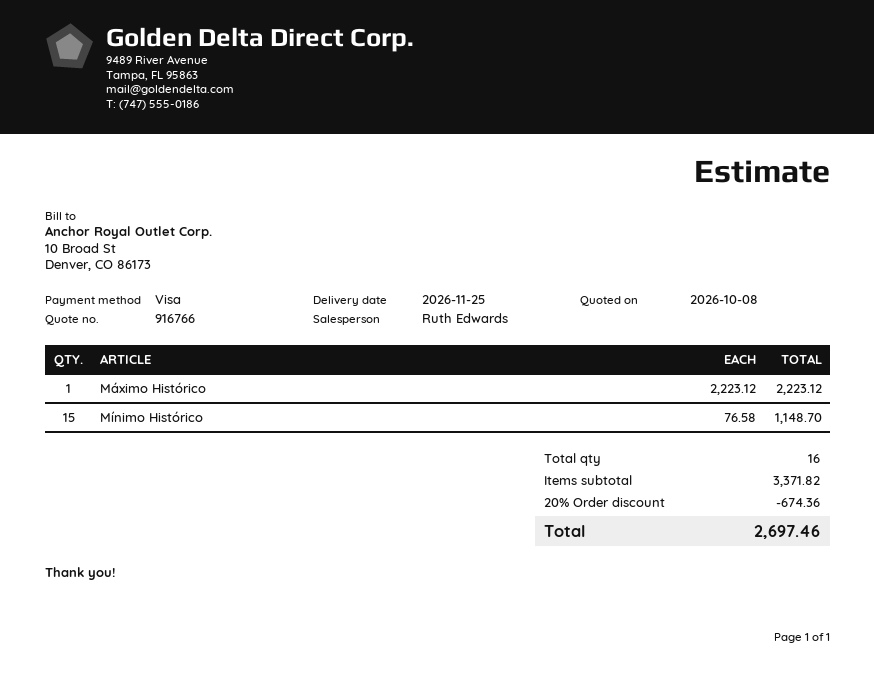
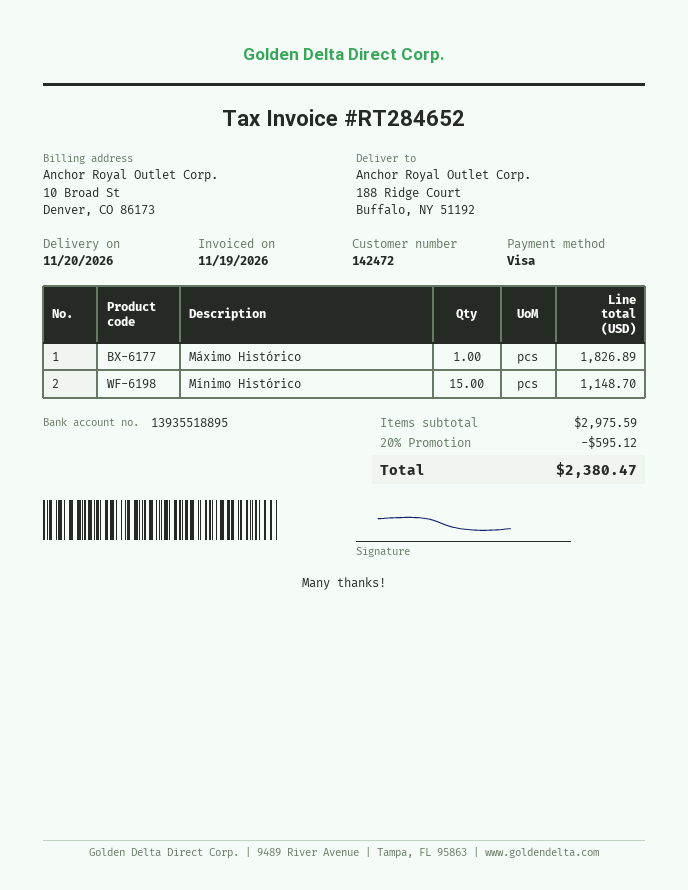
delivery date: 2026-11-25 -> 2026-11-20
Máximo Histórico: 1 for 2223.12 -> 1 for 1826.89
subtotal: 3371.82 -> 2975.59
discount: 20% = 674.36 -> 20% = 595.12
total: 2697.46 -> 2380.47

